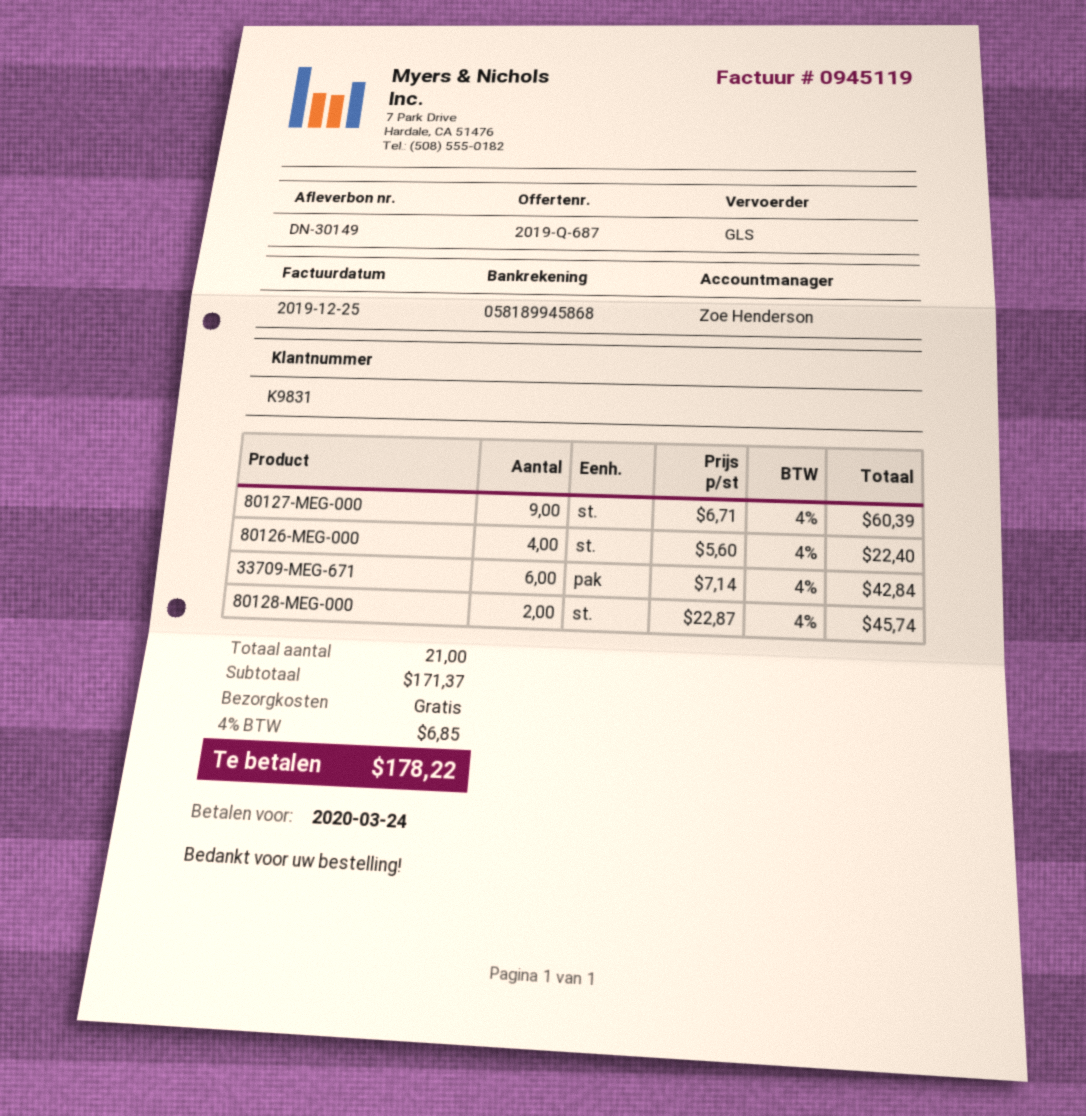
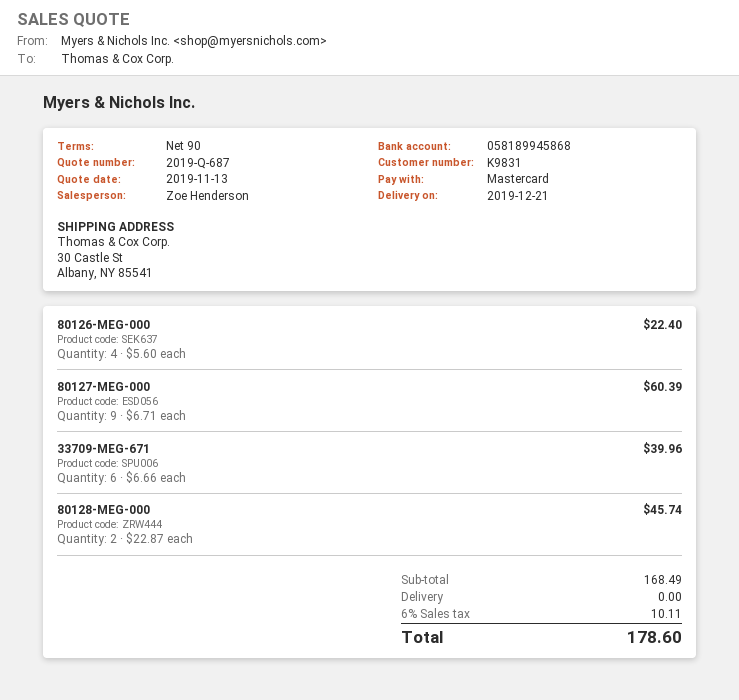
33709-MEG-671: 6 x 7.14 = 42.84 -> 6 x 6.66 = 39.96
subtotal: 171.37 -> 168.49
tax: 4% = 6.85 -> 6% = 10.11
total: 178.22 -> 178.60

